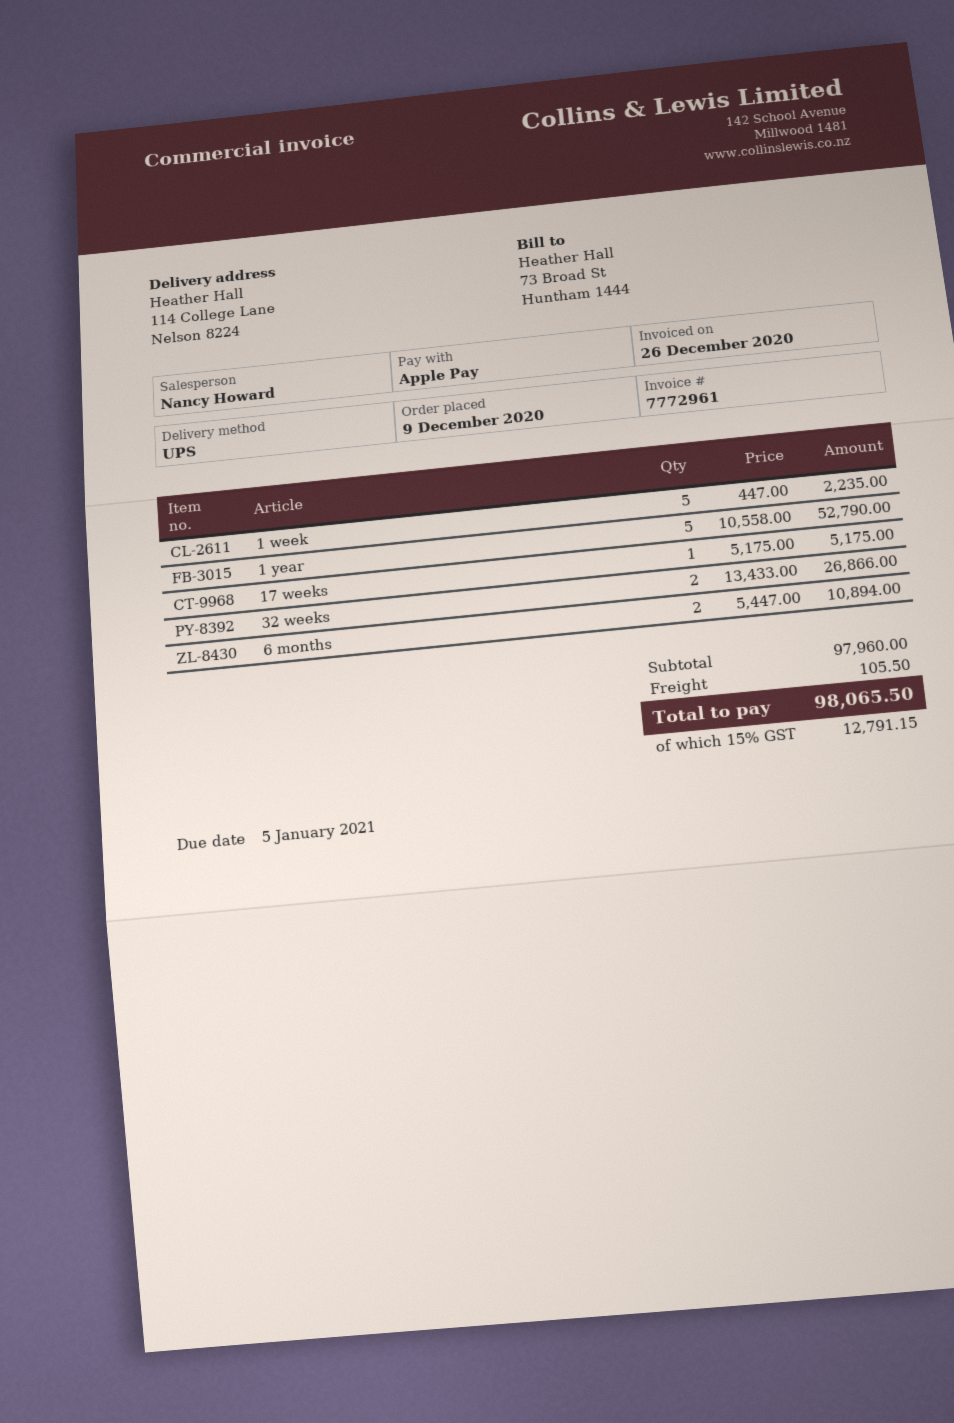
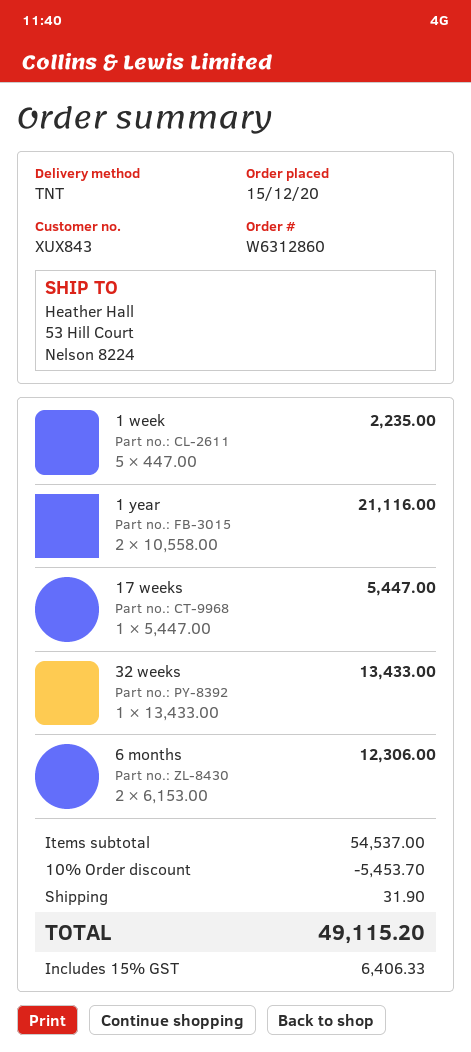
order date: 2020-12-09 -> 2020-12-15
shipping method: UPS -> TNT
ship to: 114 College Lane, Nelson 8224 -> 53 Hill Court, Nelson 8224
1 year: 5 x 10558.00 = 52790.00 -> 2 x 10558.00 = 21116.00
17 weeks: 1 x 5175.00 = 5175.00 -> 1 x 5447.00 = 5447.00
32 weeks: 2 x 13433.00 = 26866.00 -> 1 x 13433.00 = 13433.00
6 months: 2 x 5447.00 = 10894.00 -> 2 x 6153.00 = 12306.00
subtotal: 97960.00 -> 54537.00
discount: none -> 10% = 5453.70
shipping: 105.50 -> 31.90
tax: 15% = 12791.15 -> 15% = 6406.33
total: 98065.50 -> 49115.20

